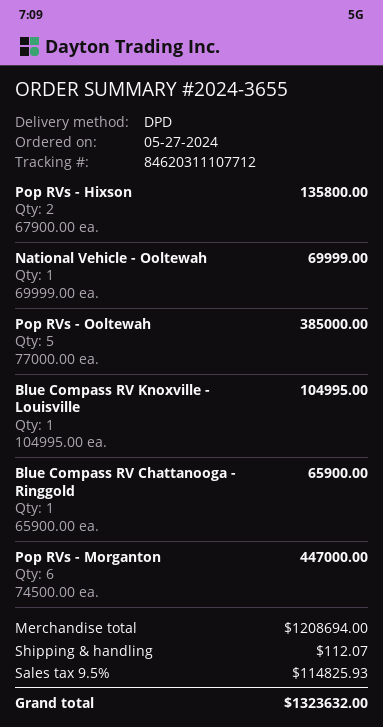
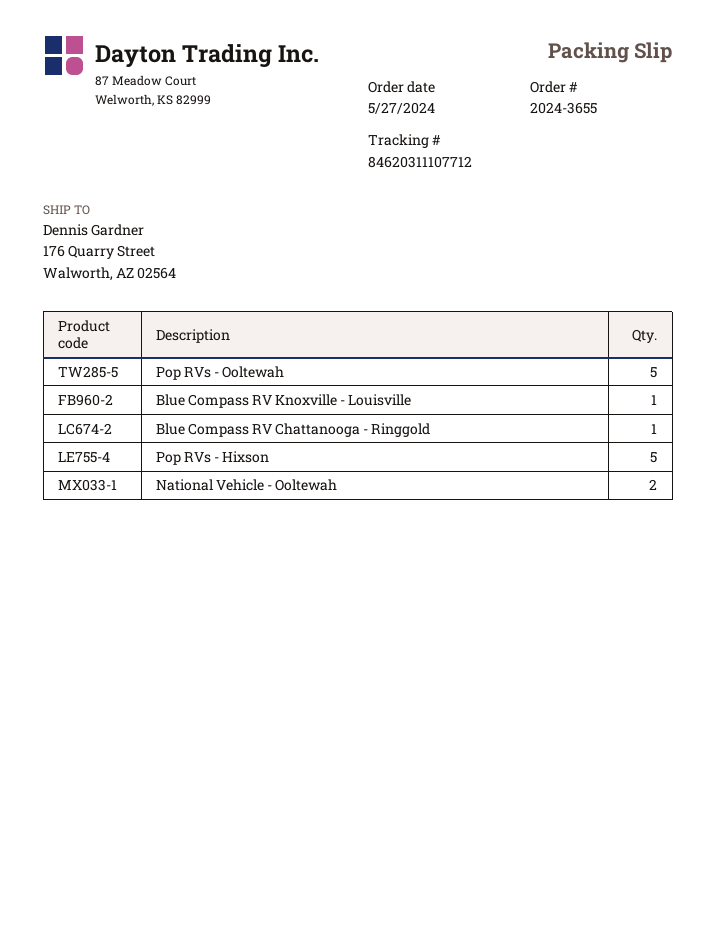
Pop RVs - Hixson: 2 -> 5
National Vehicle - Ooltewah: 1 -> 2
Pop RVs - Morganton: 6 -> none

